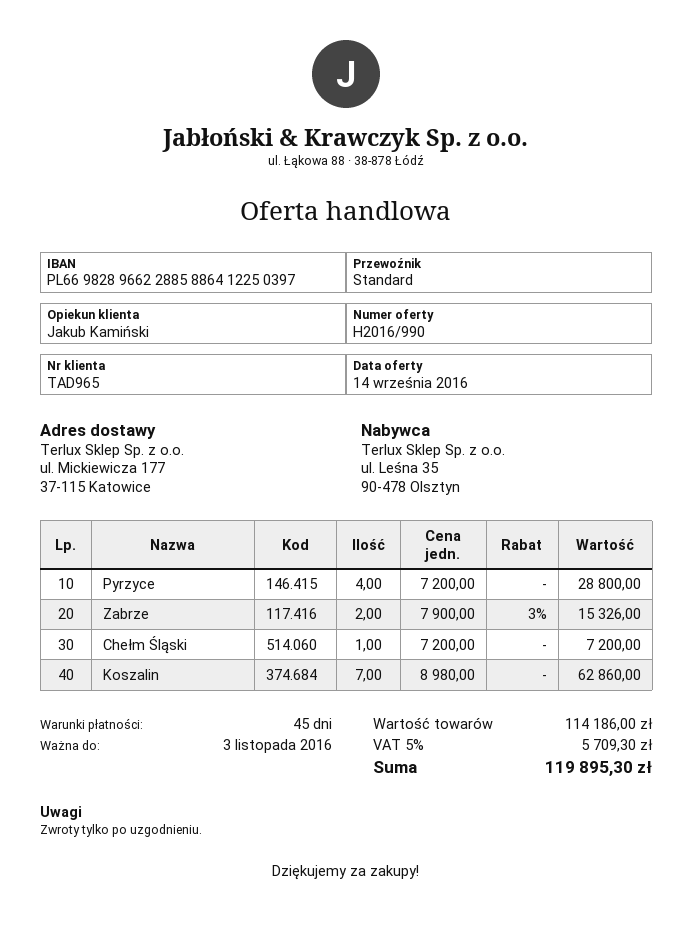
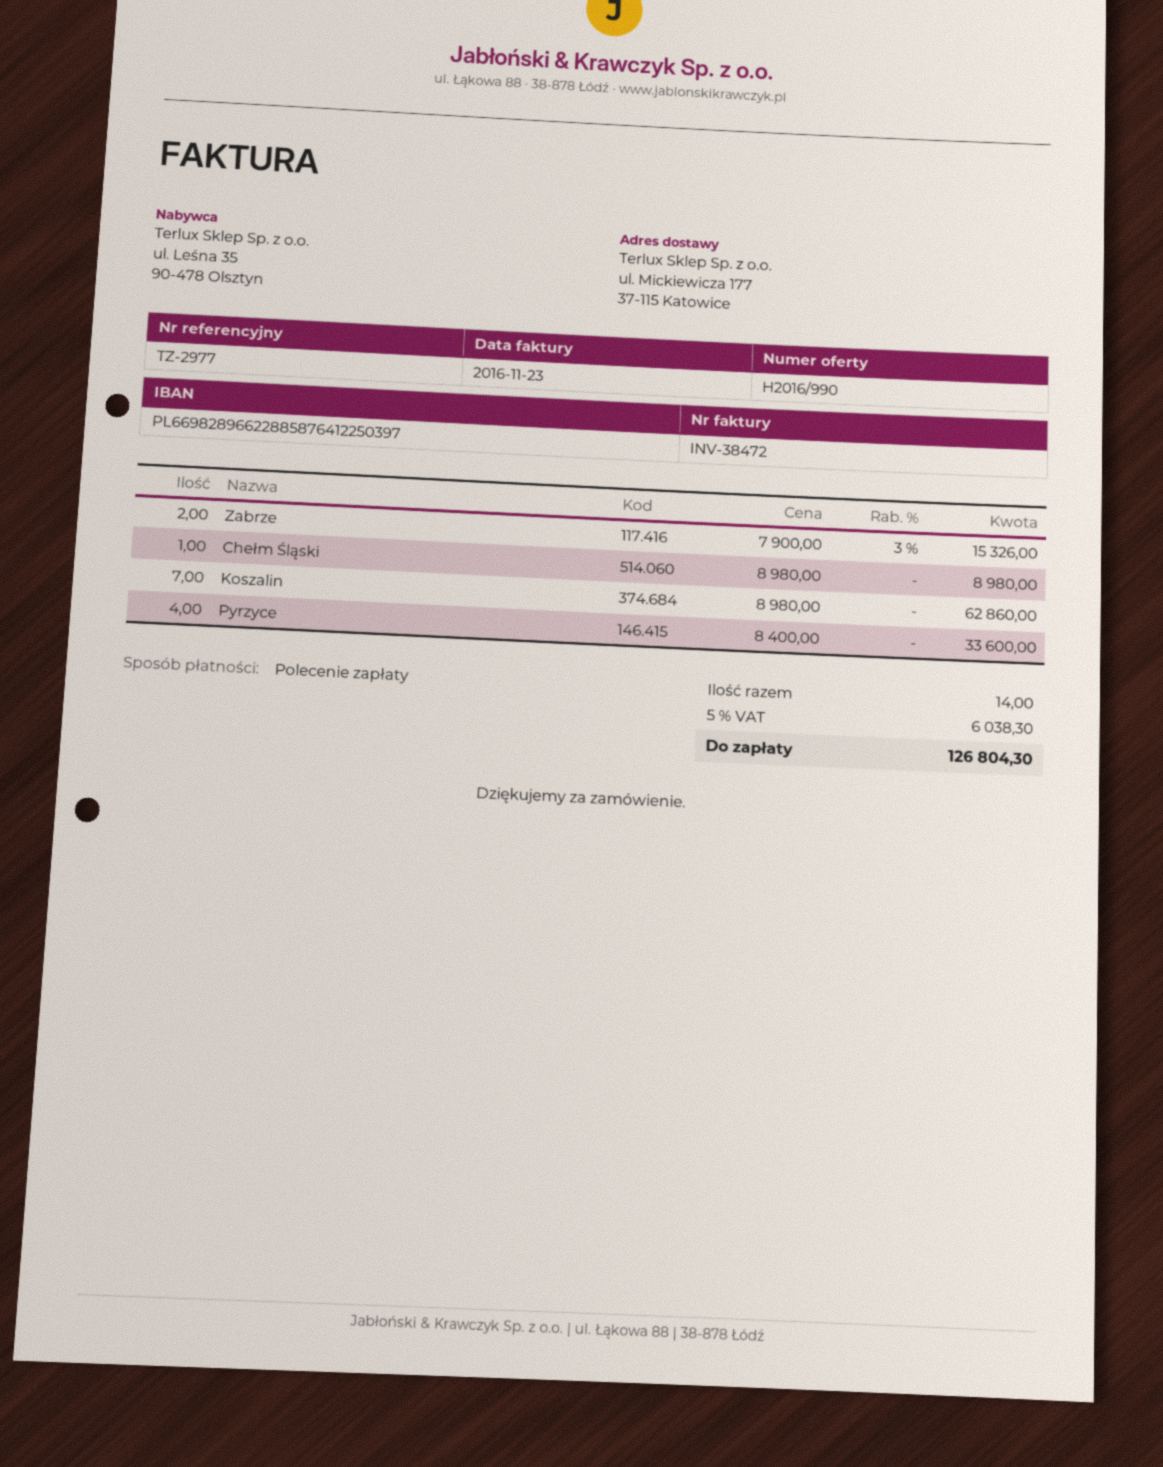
bank account: PL66982896622885886412250397 -> PL66982896622885876412250397
Pyrzyce: 4 x 7200.00 = 28800.00 -> 4 x 8400.00 = 33600.00
Chełm Śląski: 1 x 7200.00 = 7200.00 -> 1 x 8980.00 = 8980.00
tax: 5% = 5709.30 -> 5% = 6038.30
total: 119895.30 -> 126804.30

